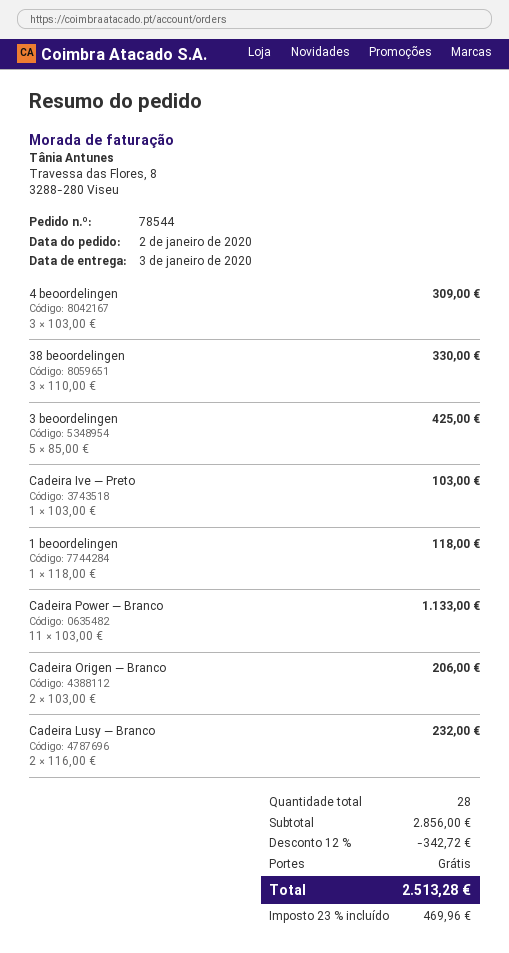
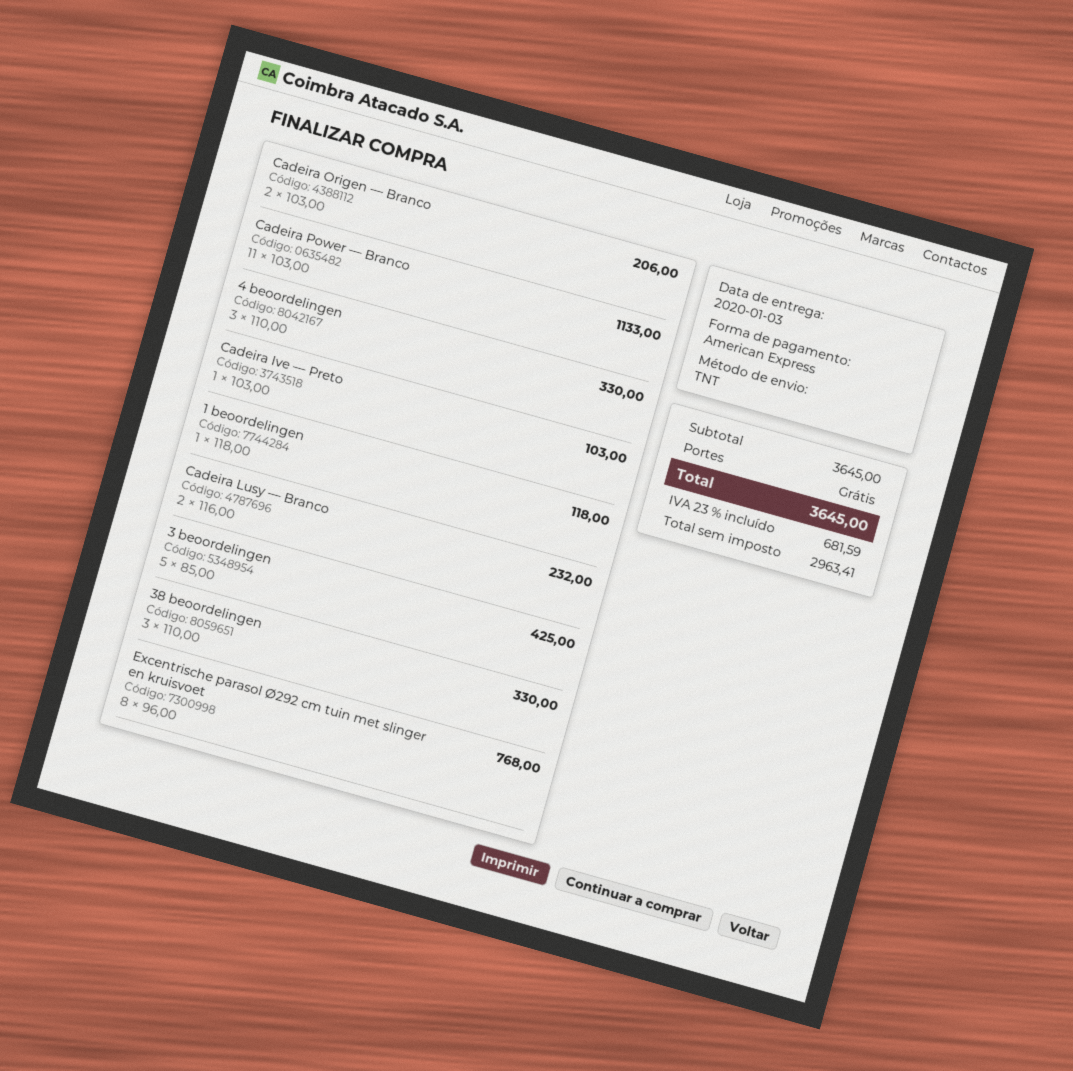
4 beoordelingen: 3 x 103.00 = 309.00 -> 3 x 110.00 = 330.00
Excentrische parasol Ø292 cm tuin met slinger en kruisvoet: none -> 8 x 96.00 = 768.00
subtotal: 2856.00 -> 3645.00
discount: 12% = 342.72 -> none
tax: 23% = 469.96 -> 23% = 681.59
total: 2513.28 -> 3645.00

